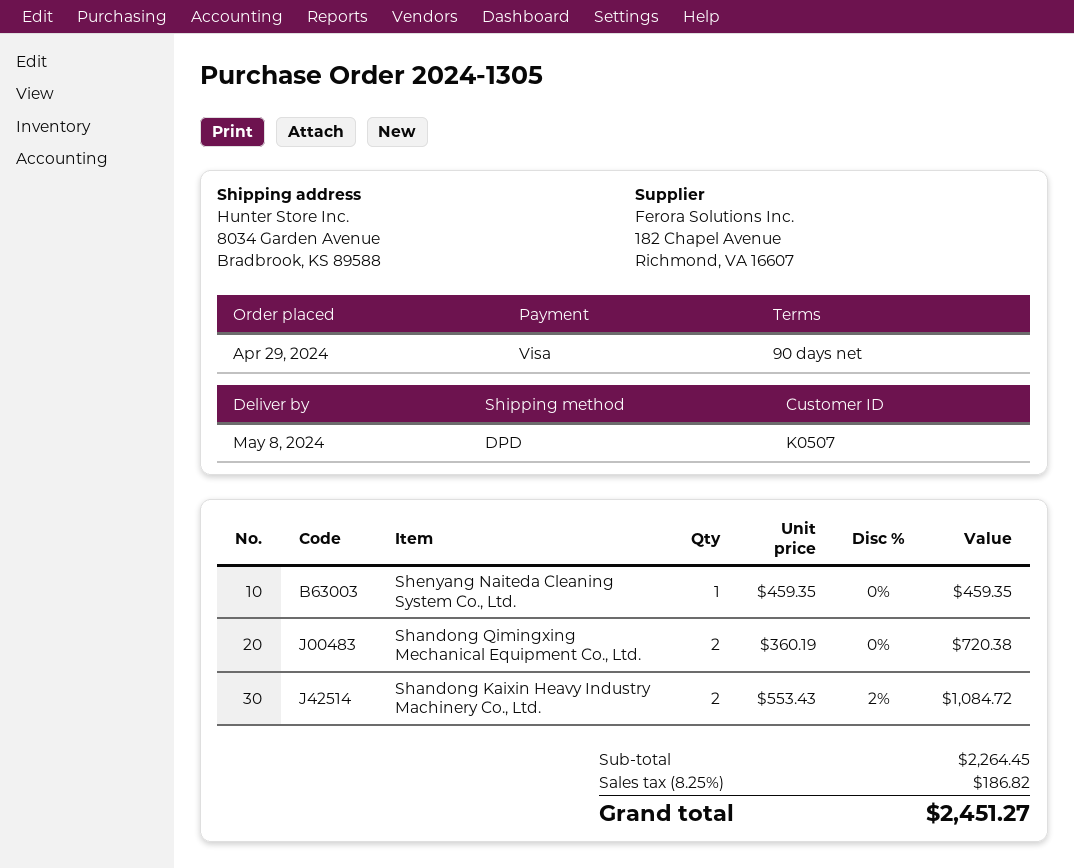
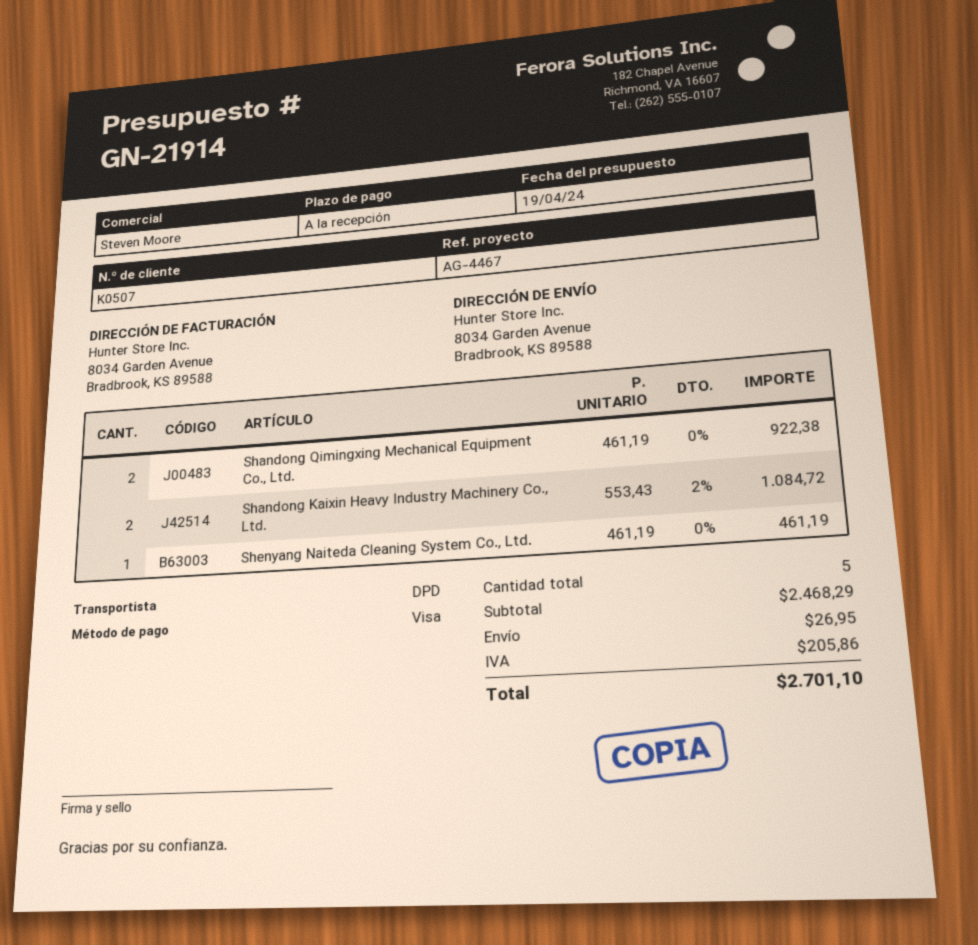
payment terms: 90 days -> on receipt
Shenyang Naiteda Cleaning System Co., Ltd.: 1 x 459.35 = 459.35 -> 1 x 461.19 = 461.19
Shandong Qimingxing Mechanical Equipment Co., Ltd.: 2 x 360.19 = 720.38 -> 2 x 461.19 = 922.38
subtotal: 2264.45 -> 2468.29
shipping: none -> 26.95
tax: 186.82 -> 205.86
total: 2451.27 -> 2701.10

